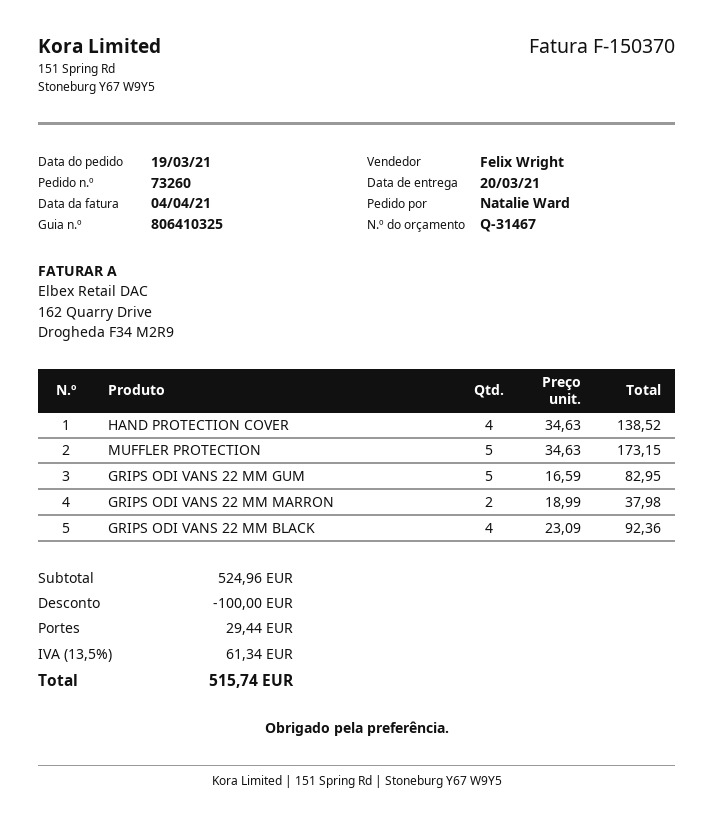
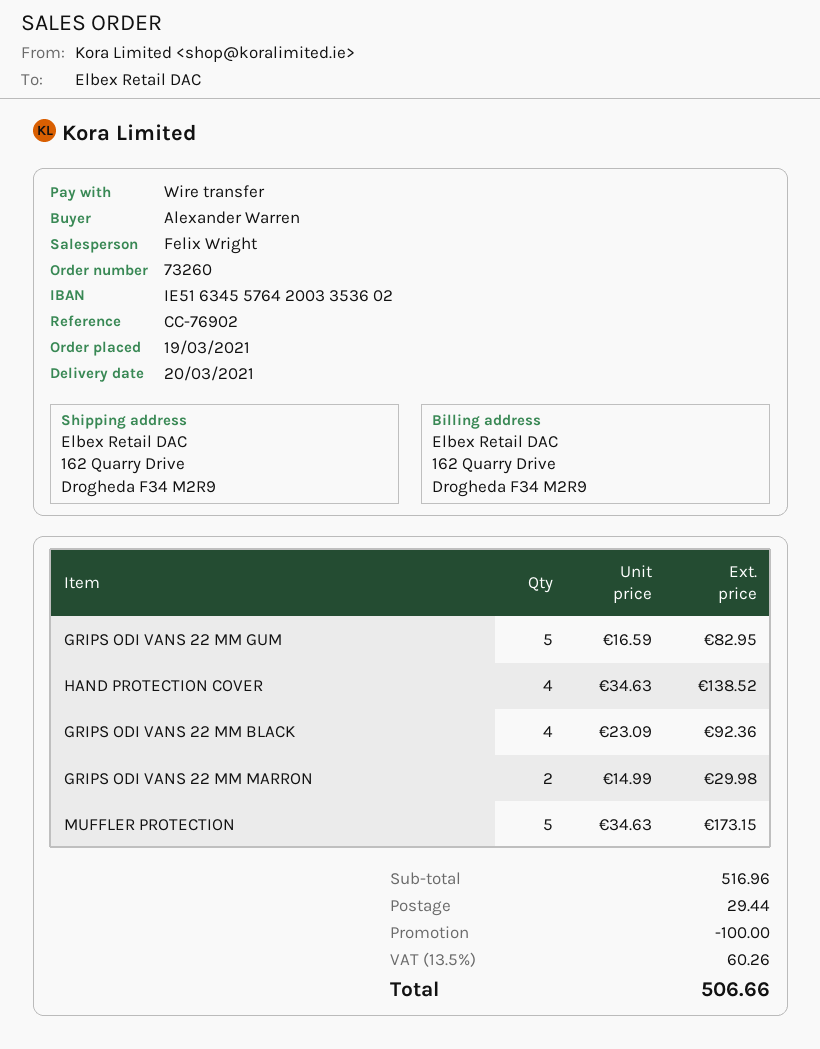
ordered by: Natalie Ward -> Alexander Warren
GRIPS ODI VANS 22 MM MARRON: 2 x 18.99 = 37.98 -> 2 x 14.99 = 29.98
subtotal: 524.96 -> 516.96
tax: 13.5% = 61.34 -> 13.5% = 60.26
total: 515.74 -> 506.66

